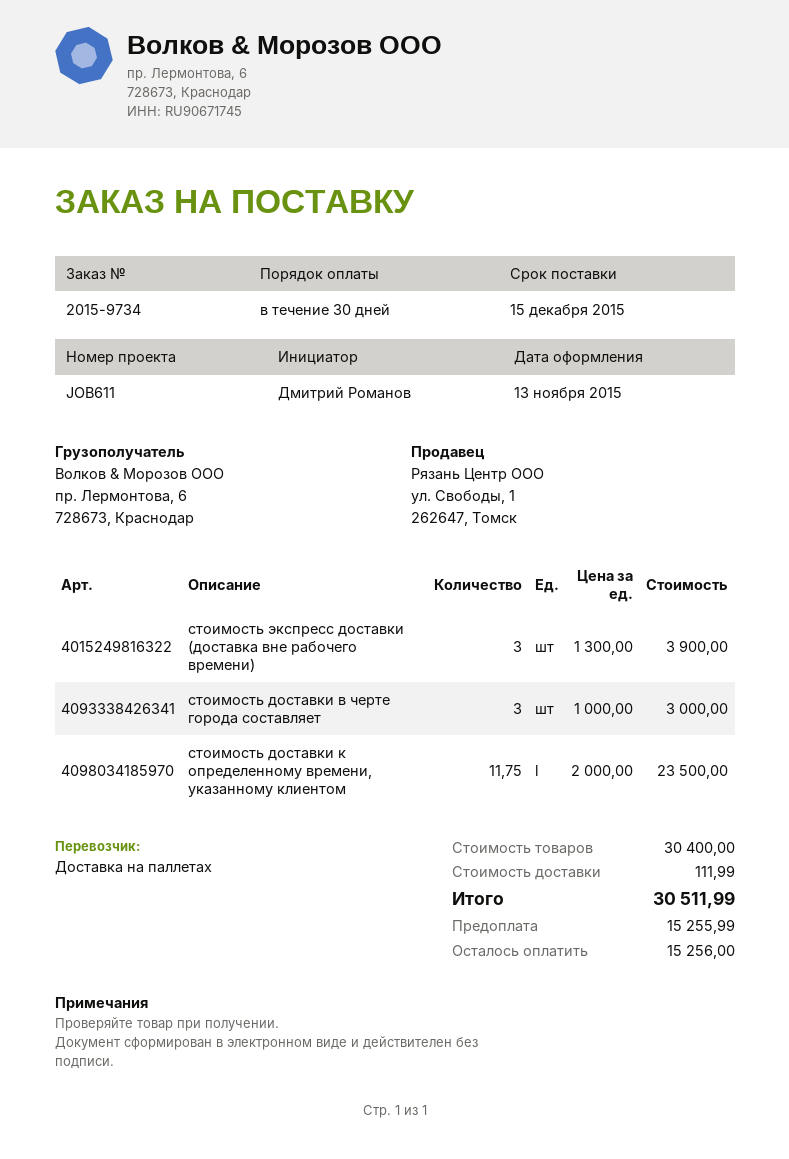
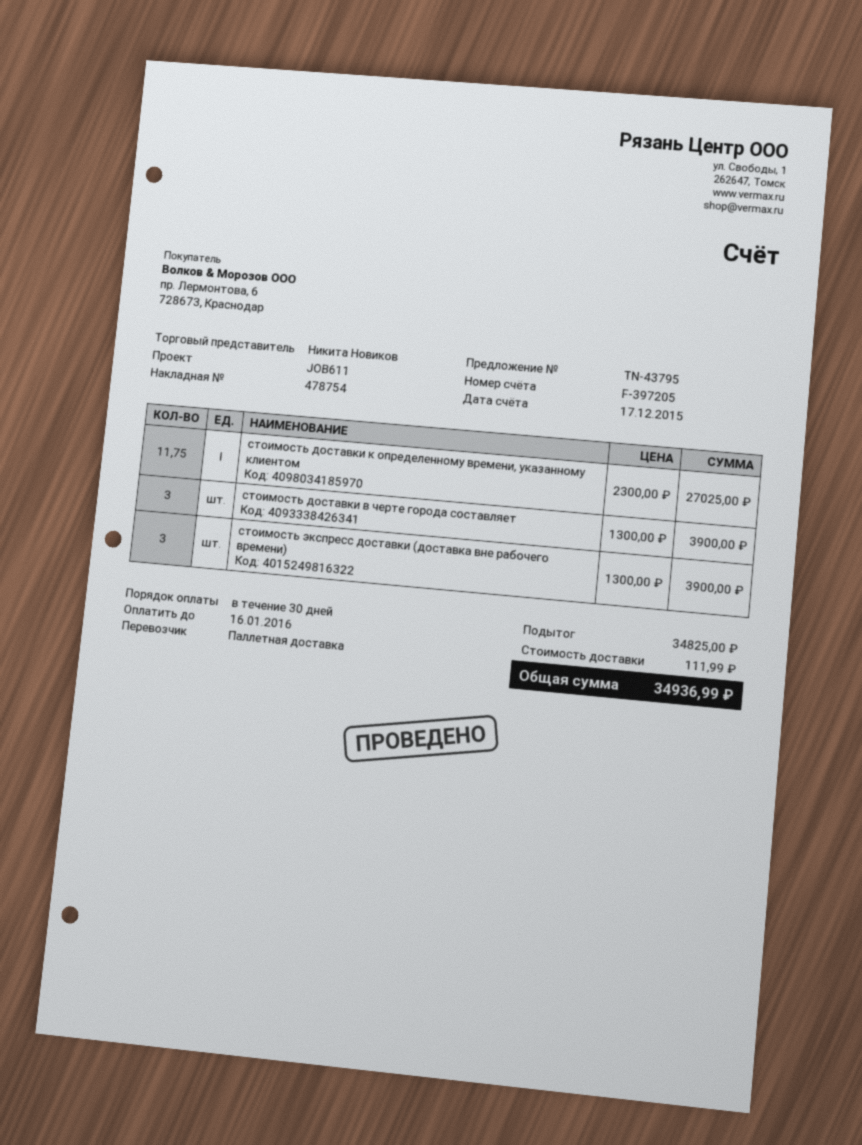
стоимость доставки в черте города составляет: 3 x 1000.00 = 3000.00 -> 3 x 1300.00 = 3900.00
стоимость доставки к определенному времени, указанному клиентом: 11.75 x 2000.00 = 23500.00 -> 11.75 x 2300.00 = 27025.00
subtotal: 30400.00 -> 34825.00
total: 30511.99 -> 34936.99

